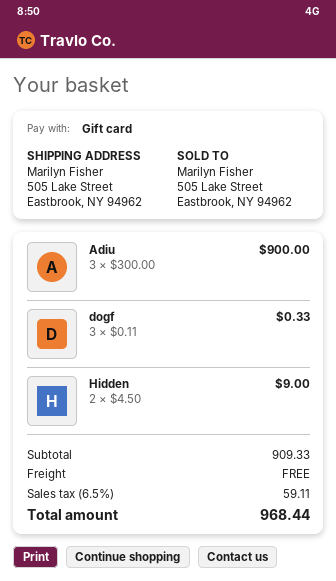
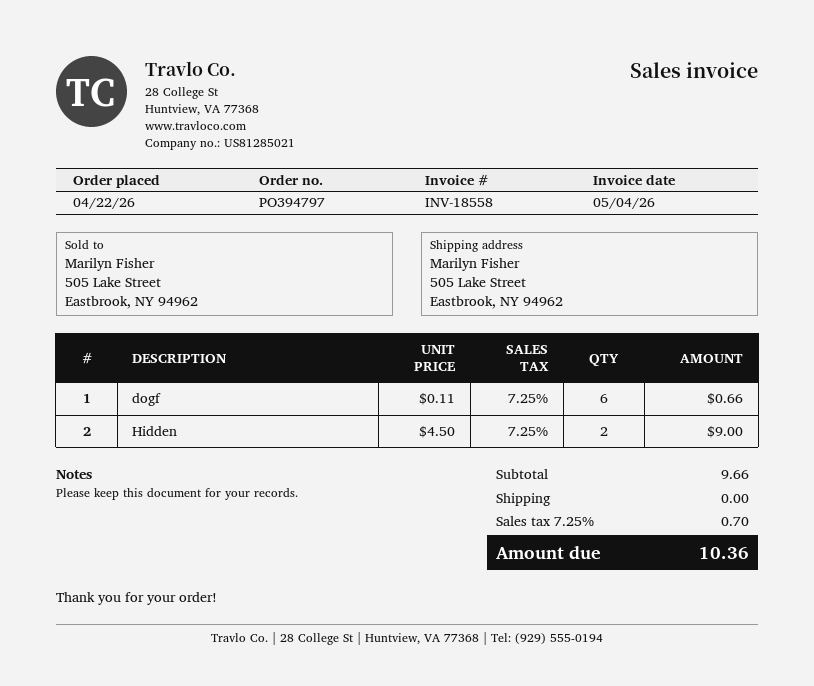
Adiu: 3 x 300.00 = 900.00 -> none
dogf: 3 x 0.11 = 0.33 -> 6 x 0.11 = 0.66
subtotal: 909.33 -> 9.66
tax: 6.5% = 59.11 -> 7.25% = 0.70
total: 968.44 -> 10.36

